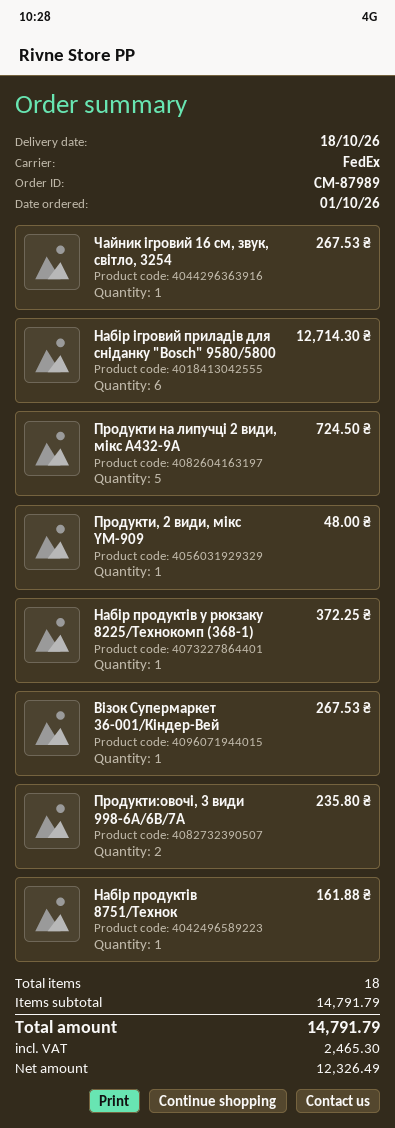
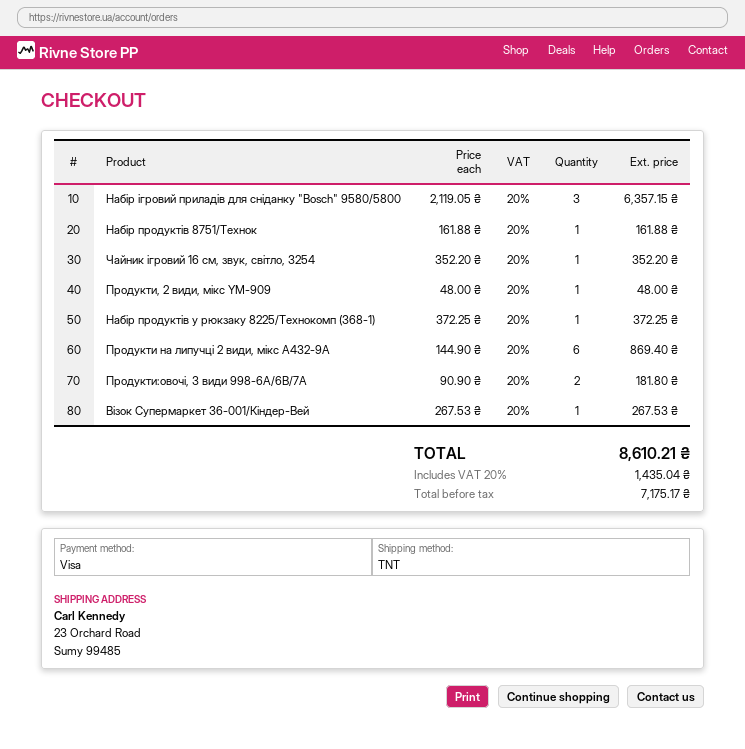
shipping method: FedEx -> TNT
Чайник ігровий 16 см, звук, світло, 3254: 1 for 267.53 -> 1 for 352.20
Набір ігровий приладів для сніданку "Bosch" 9580/5800: 6 for 12714.30 -> 3 for 6357.15
Продукти на липучці 2 види, мікс A432-9A: 5 for 724.50 -> 6 for 869.40
Продукти:овочі, 3 види 998-6A/6B/7A: 2 for 235.80 -> 2 for 181.80
net: 12326.49 -> 7175.17
tax: 2465.30 -> 1435.04
total: 14791.79 -> 8610.21

